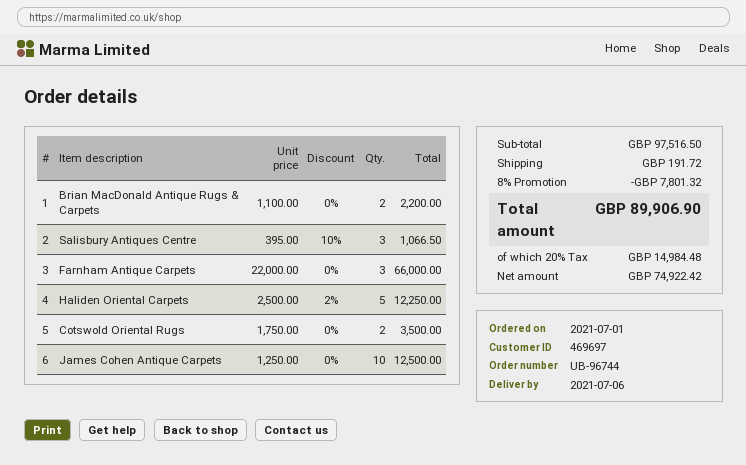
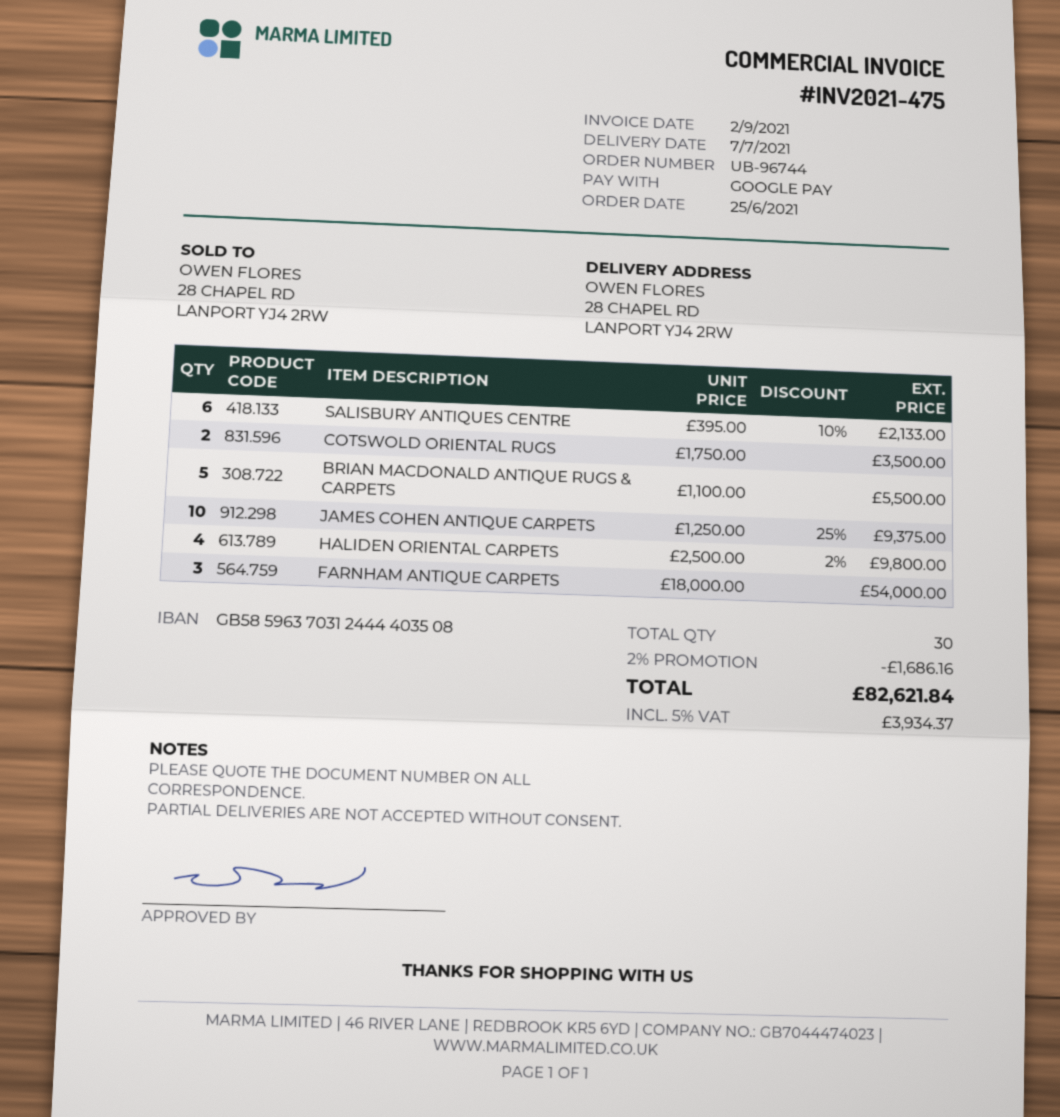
order date: 2021-07-01 -> 2021-06-25
delivery date: 2021-07-06 -> 2021-07-07
Brian MacDonald Antique Rugs & Carpets: 2 x 1100.00 = 2200.00 -> 5 x 1100.00 = 5500.00
Salisbury Antiques Centre: 3 x 395.00 - 10% = 1066.50 -> 6 x 395.00 - 10% = 2133.00
Farnham Antique Carpets: 3 x 22000.00 = 66000.00 -> 3 x 18000.00 = 54000.00
Haliden Oriental Carpets: 5 x 2500.00 - 2% = 12250.00 -> 4 x 2500.00 - 2% = 9800.00
James Cohen Antique Carpets: 10 x 1250.00 = 12500.00 -> 10 x 1250.00 - 25% = 9375.00
discount: 8% = 7801.32 -> 2% = 1686.16
shipping: 191.72 -> none
tax: 20% = 14984.48 -> 5% = 3934.37
total: 89906.90 -> 82621.84

